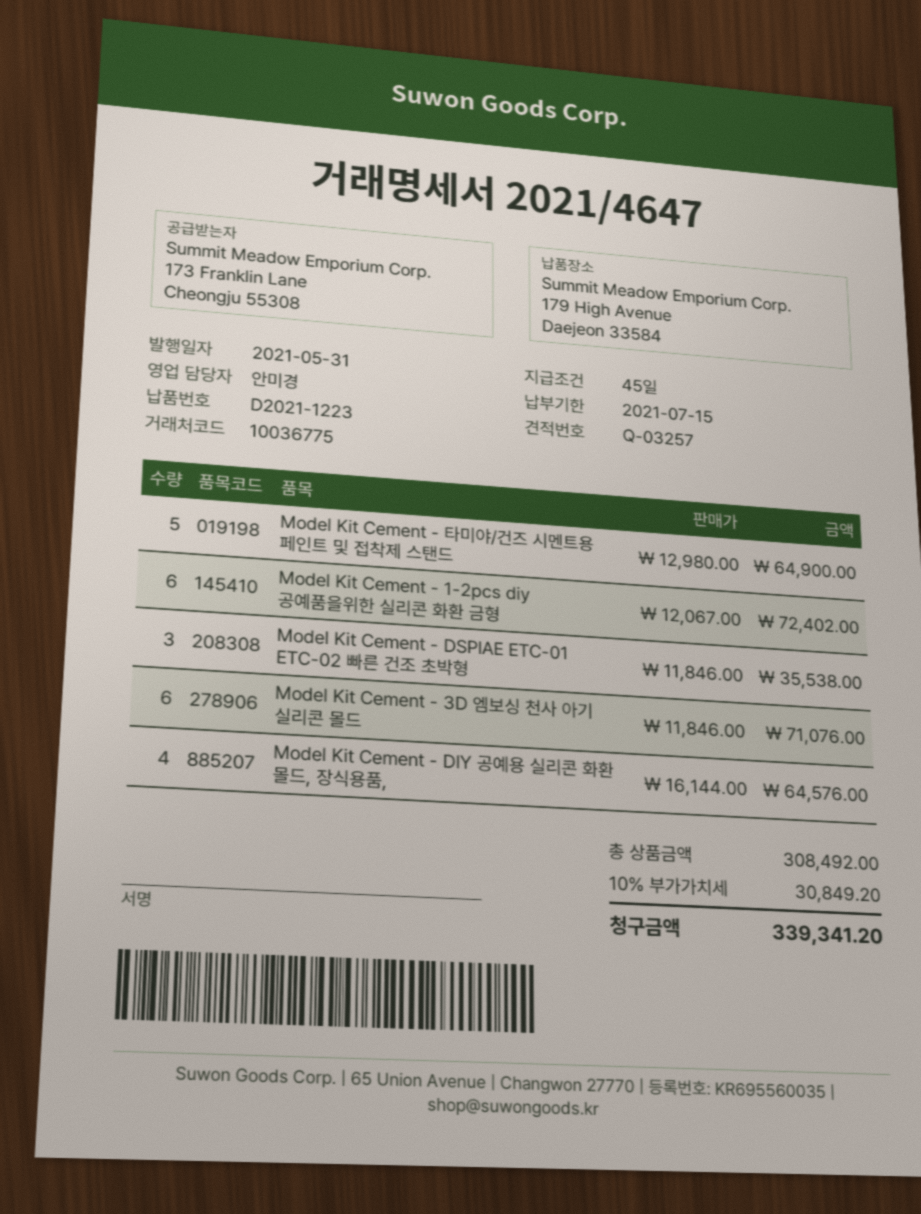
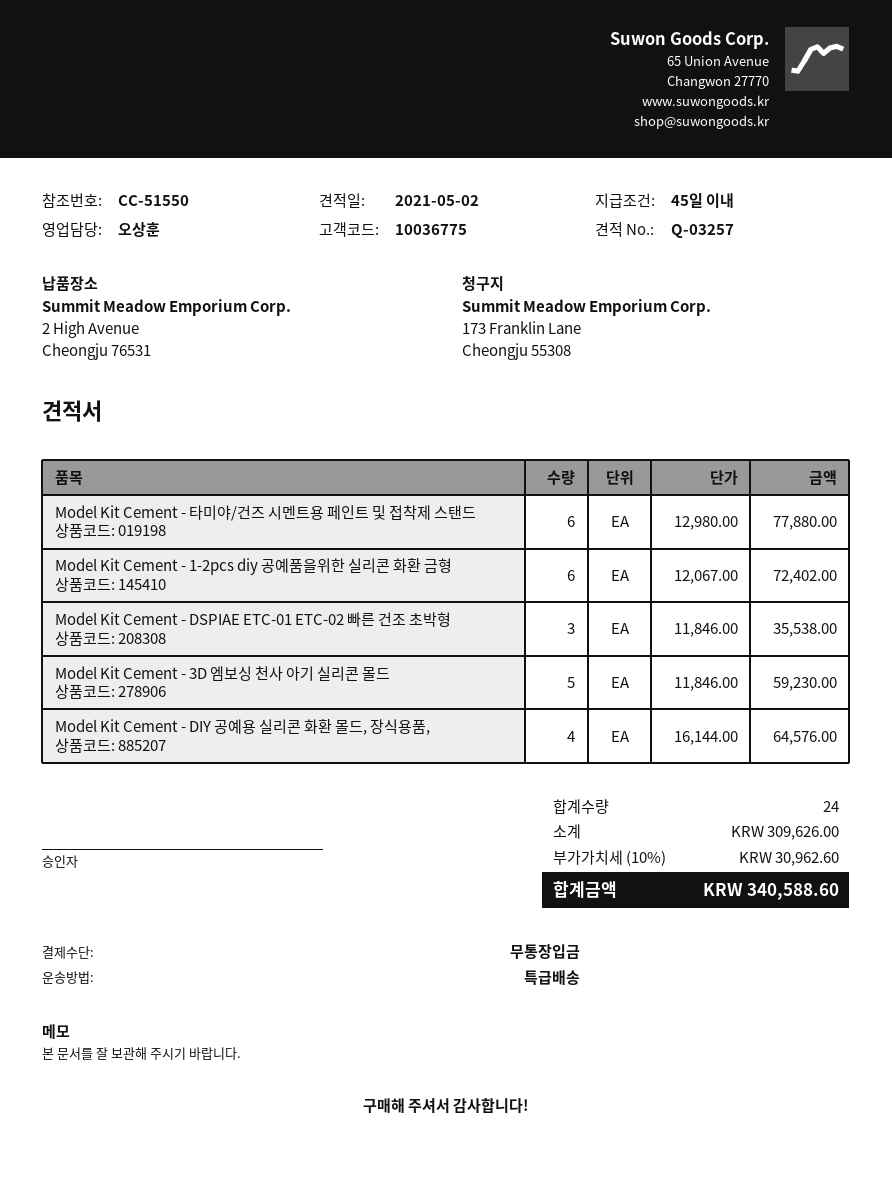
sales rep: 안미경 -> 오상훈
ship to: 179 High Avenue, Daejeon 33584 -> 2 High Avenue, Cheongju 76531
Model Kit Cement - 타미야/건즈 시멘트용 페인트 및 접착제 스탠드: 5 x 12980.00 = 64900.00 -> 6 x 12980.00 = 77880.00
Model Kit Cement - 3D 엠보싱 천사 아기 실리콘 몰드: 6 x 11846.00 = 71076.00 -> 5 x 11846.00 = 59230.00
subtotal: 308492.00 -> 309626.00
tax: 10% = 30849.20 -> 10% = 30962.60
total: 339341.20 -> 340588.60

